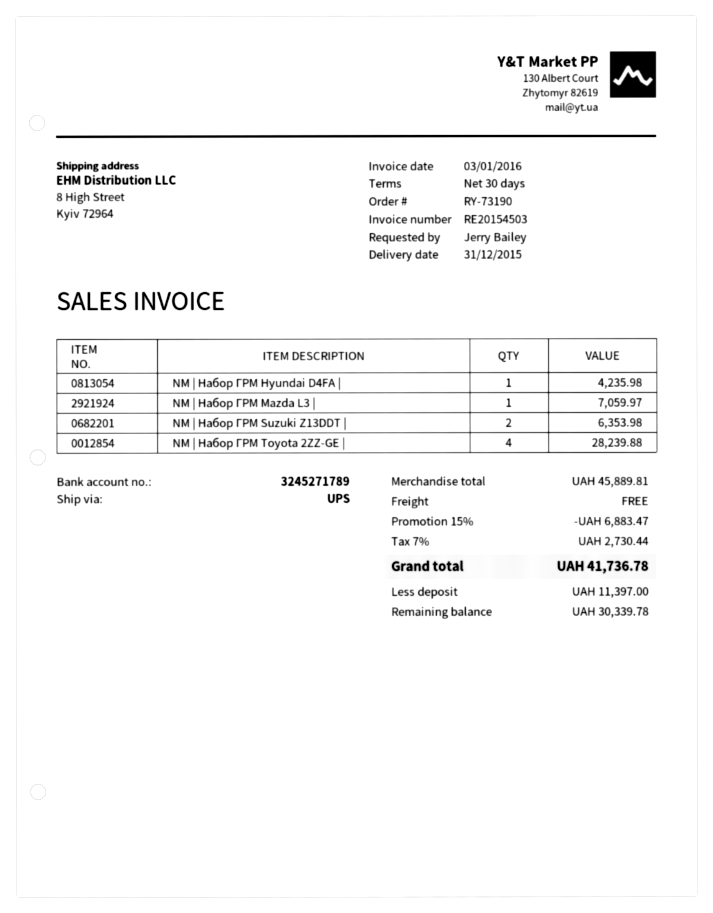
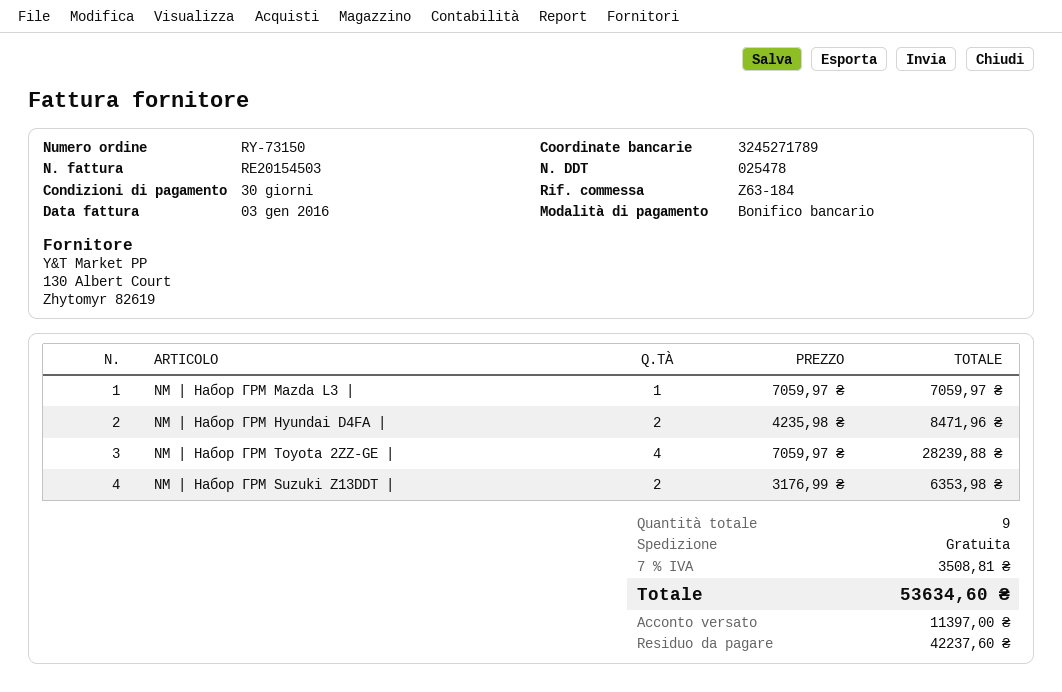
order number: RY-73190 -> RY-73150
NM | Набор ГРМ Hyundai D4FA |: 1 for 4235.98 -> 2 for 8471.96
discount: 15% = 6883.47 -> none
tax: 7% = 2730.44 -> 7% = 3508.81
total: 41736.78 -> 53634.60
balance: 30339.78 -> 42237.60

